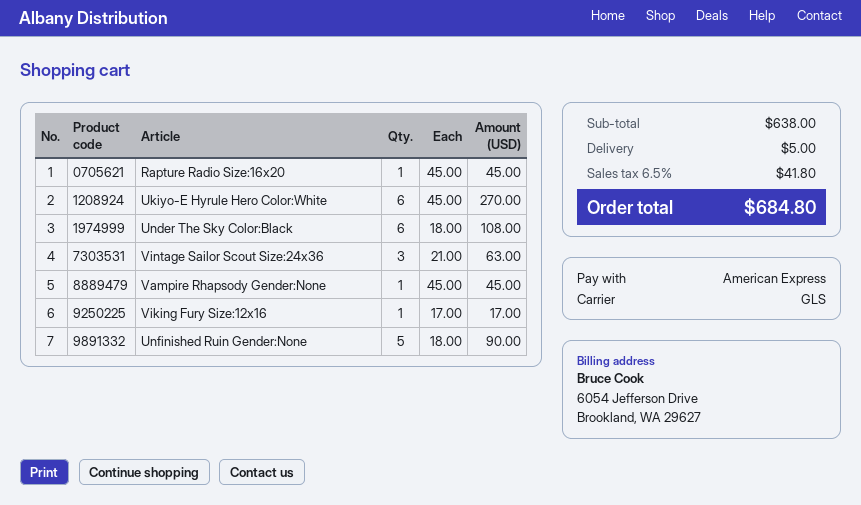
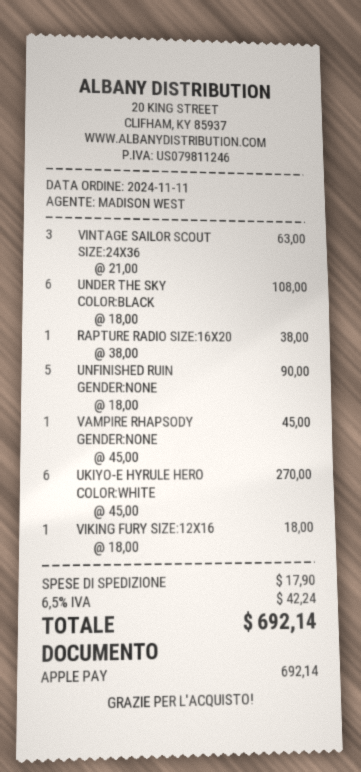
payment method: American Express -> Apple Pay
Rapture Radio Size:16x20: 1 x 45.00 = 45.00 -> 1 x 38.00 = 38.00
Viking Fury Size:12x16: 1 x 17.00 = 17.00 -> 1 x 18.00 = 18.00
shipping: 5.00 -> 17.90
tax: 6.5% = 41.80 -> 6.5% = 42.24
total: 684.80 -> 692.14

